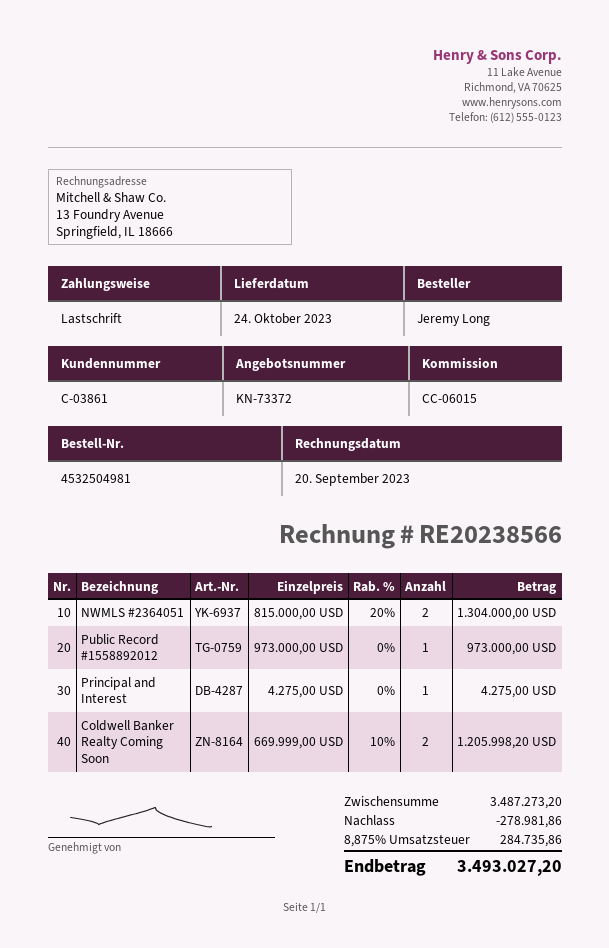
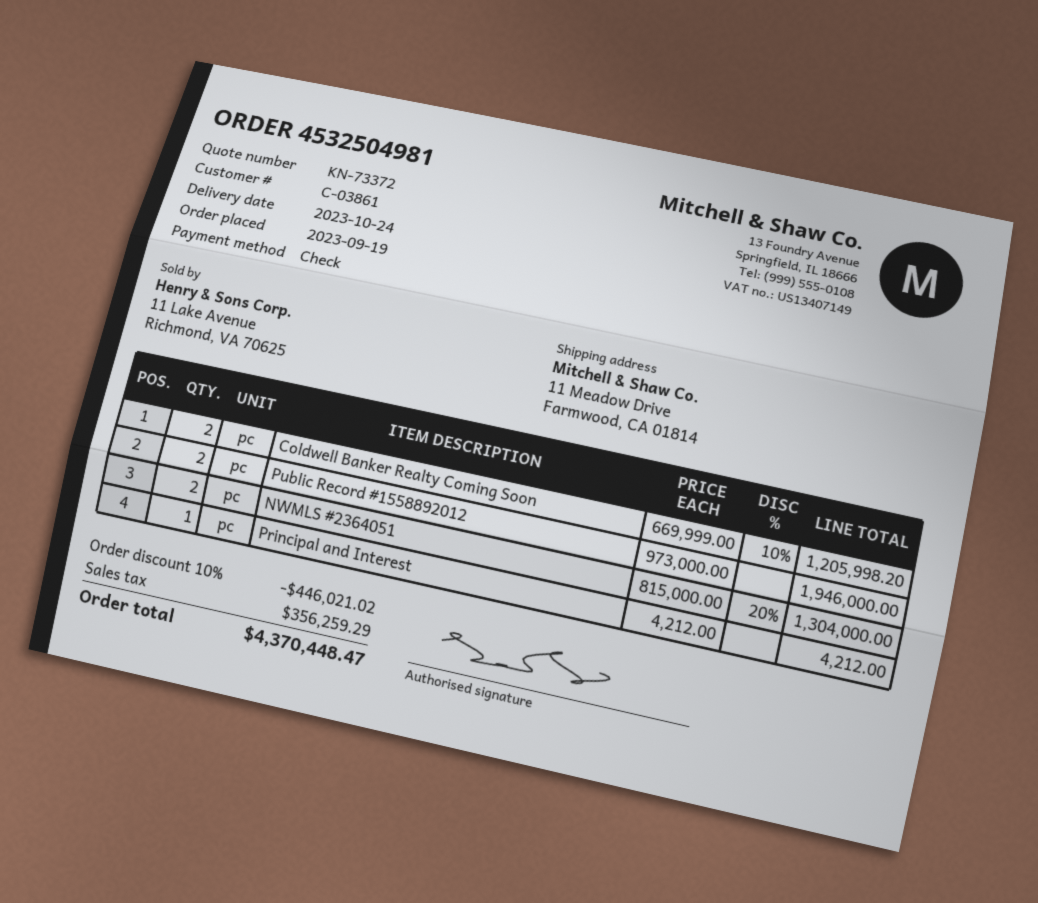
payment method: direct debit -> cheque
Public Record #1558892012: 1 x 973000.00 = 973000.00 -> 2 x 973000.00 = 1946000.00
Principal and Interest: 1 x 4275.00 = 4275.00 -> 1 x 4212.00 = 4212.00
discount: 278981.86 -> 446021.02
tax: 284735.86 -> 356259.29
total: 3493027.20 -> 4370448.47

